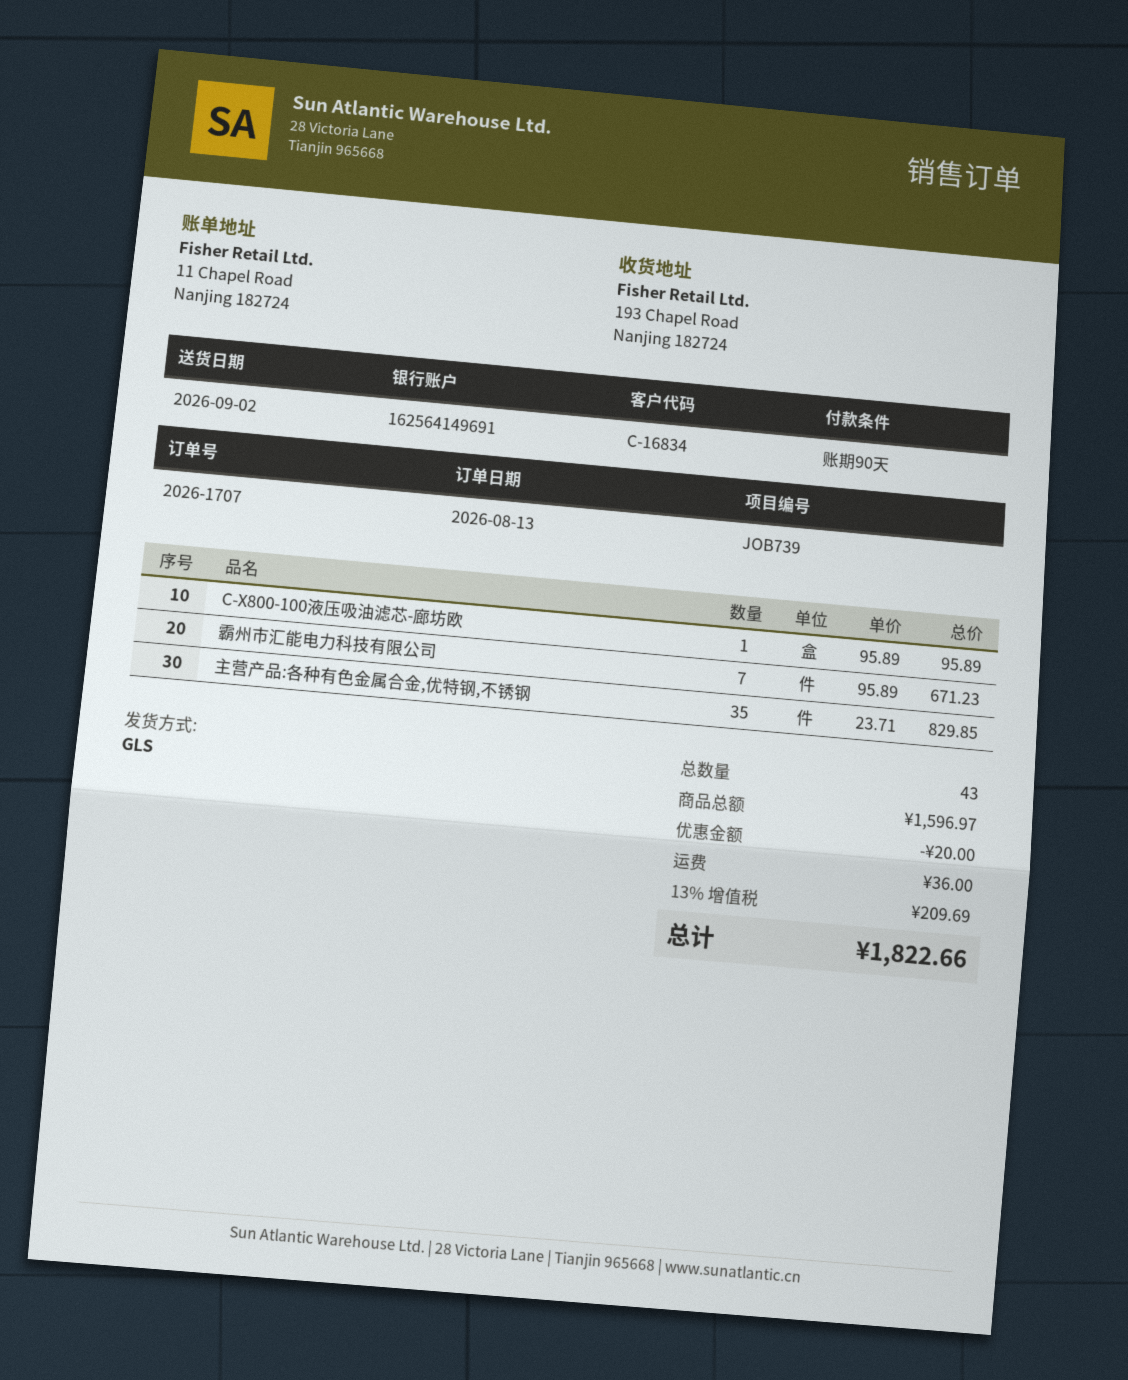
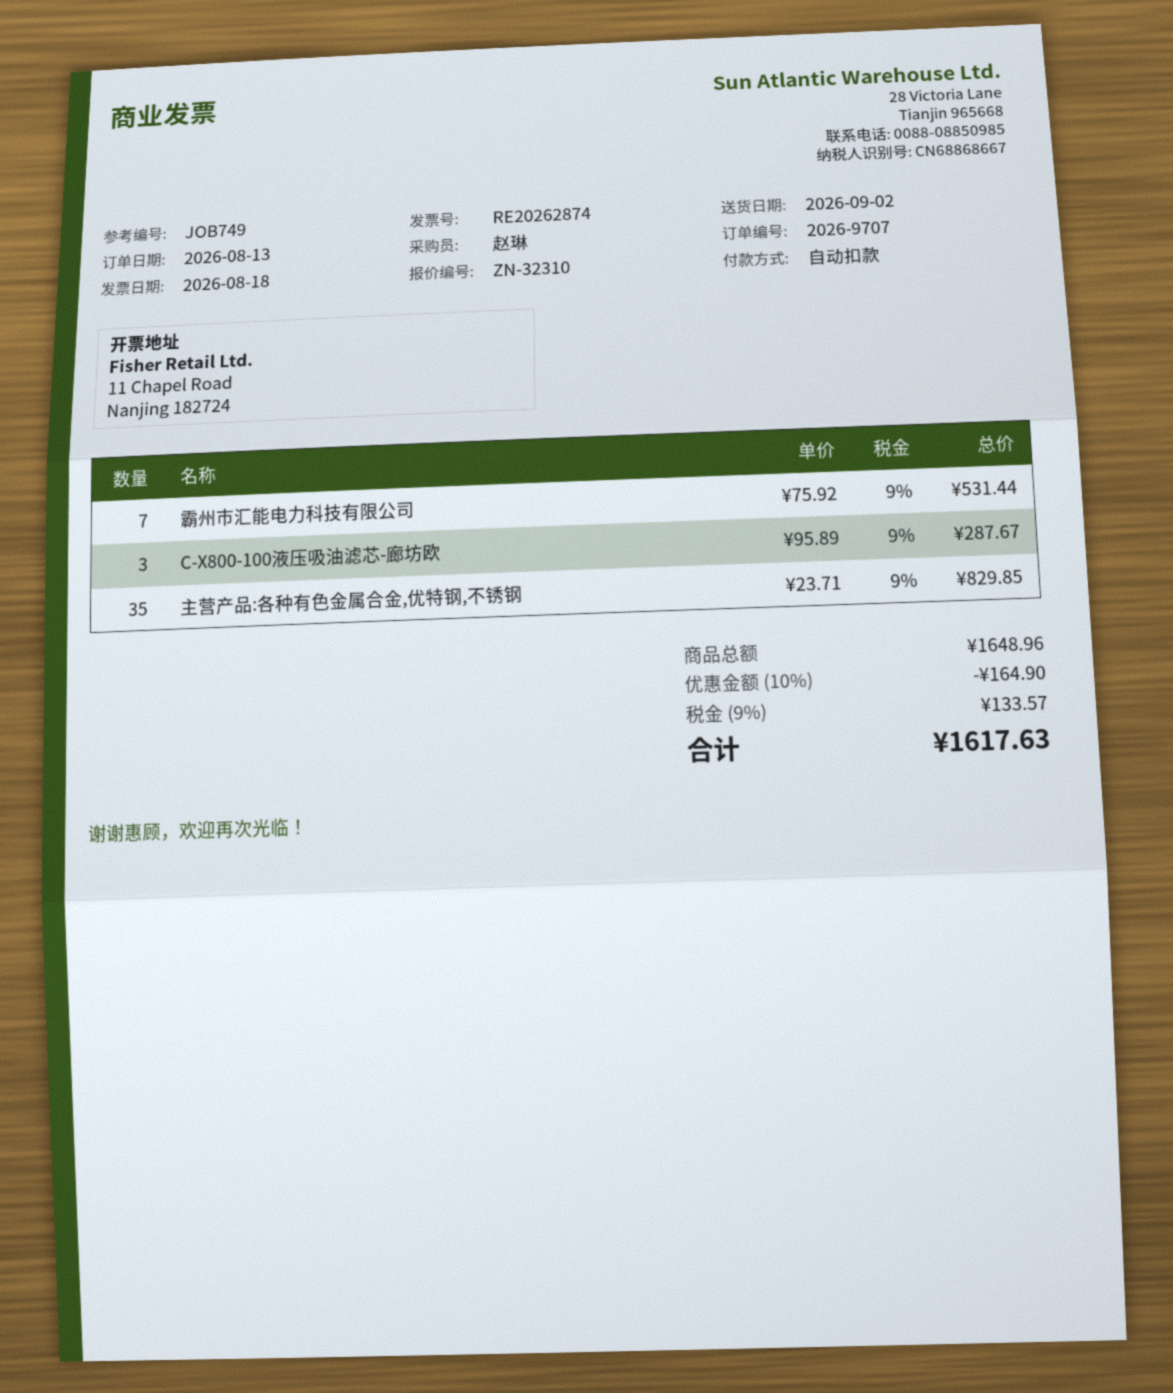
order number: 2026-1707 -> 2026-9707
reference: JOB739 -> JOB749
C-X800-100液压吸油滤芯-廊坊欧: 1 x 95.89 = 95.89 -> 3 x 95.89 = 287.67
霸州市汇能电力科技有限公司: 7 x 95.89 = 671.23 -> 7 x 75.92 = 531.44
subtotal: 1596.97 -> 1648.96
discount: 20.00 -> 164.90
shipping: 36.00 -> none
tax: 13% = 209.69 -> 9% = 133.57
total: 1822.66 -> 1617.63

